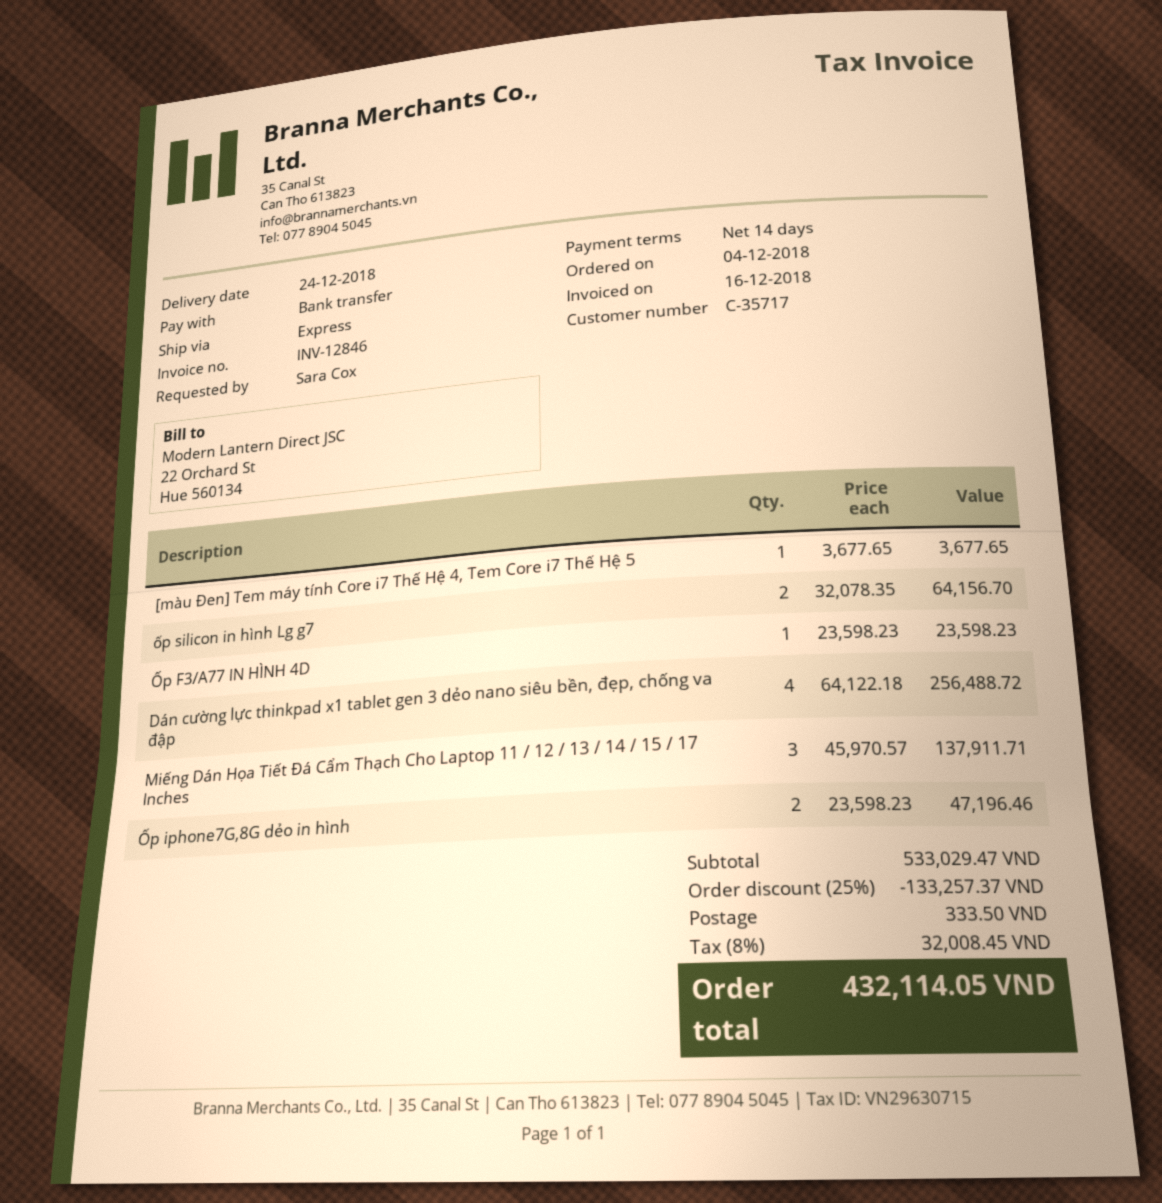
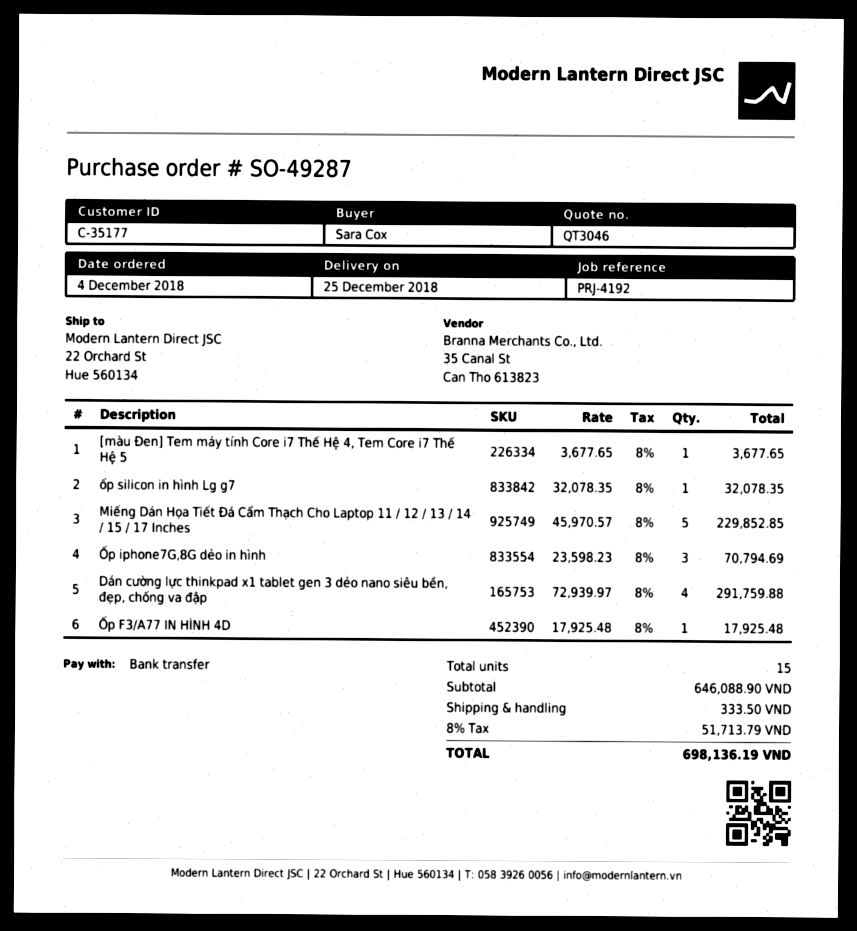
delivery date: 2018-12-24 -> 2018-12-25
customer number: C-35717 -> C-35177
ốp silicon in hình Lg g7: 2 x 32078.35 = 64156.70 -> 1 x 32078.35 = 32078.35
Ốp F3/A77 IN HÌNH 4D: 1 x 23598.23 = 23598.23 -> 1 x 17925.48 = 17925.48
Dán cường lực thinkpad x1 tablet gen 3 dẻo nano siêu bền, đẹp, chống va đập: 4 x 64122.18 = 256488.72 -> 4 x 72939.97 = 291759.88
Miếng Dán Họa Tiết Đá Cẩm Thạch Cho Laptop 11 / 12 / 13 / 14 / 15 / 17 Inches: 3 x 45970.57 = 137911.71 -> 5 x 45970.57 = 229852.85
Ốp iphone7G,8G dẻo in hình: 2 x 23598.23 = 47196.46 -> 3 x 23598.23 = 70794.69
subtotal: 533029.47 -> 646088.90
discount: 25% = 133257.37 -> none
tax: 8% = 32008.45 -> 8% = 51713.79
total: 432114.05 -> 698136.19

